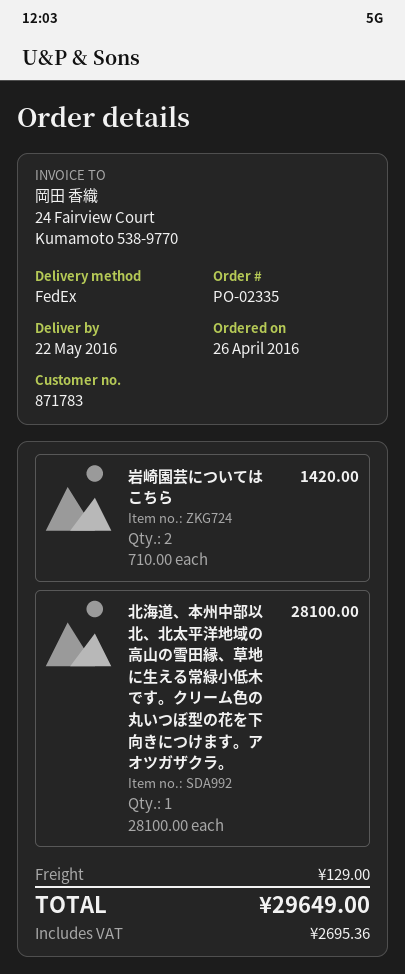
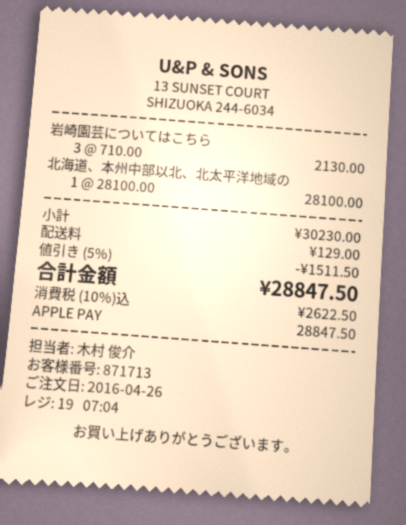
customer number: 871783 -> 871713
岩崎園芸についてはこちら: 2 x 710.00 = 1420.00 -> 3 x 710.00 = 2130.00
discount: none -> 5% = 1511.50
tax: 2695.36 -> 2622.50
total: 29649.00 -> 28847.50

